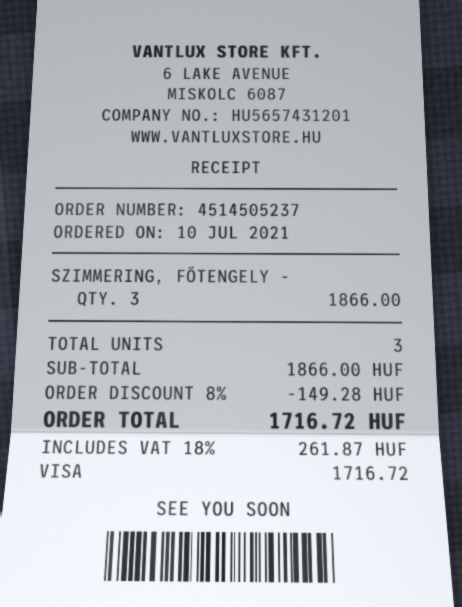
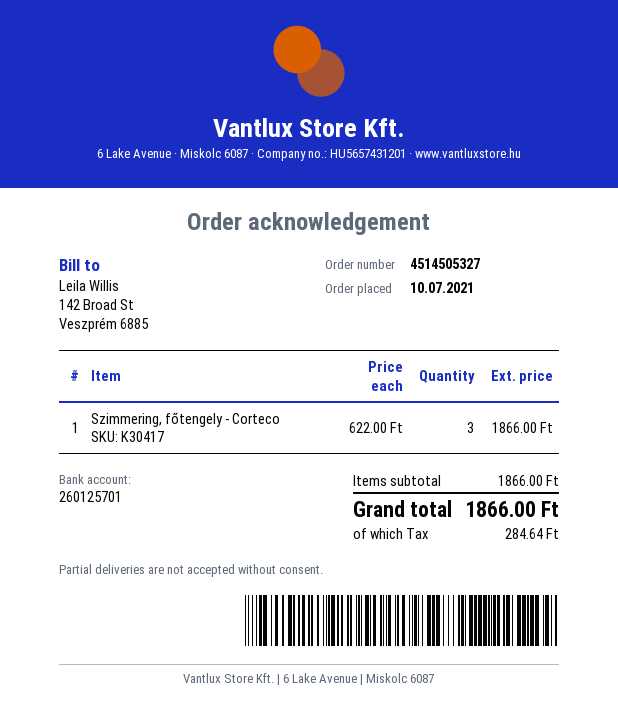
order number: 4514505237 -> 4514505327
discount: 8% = 149.28 -> none
tax: 261.87 -> 284.64
total: 1716.72 -> 1866.00

